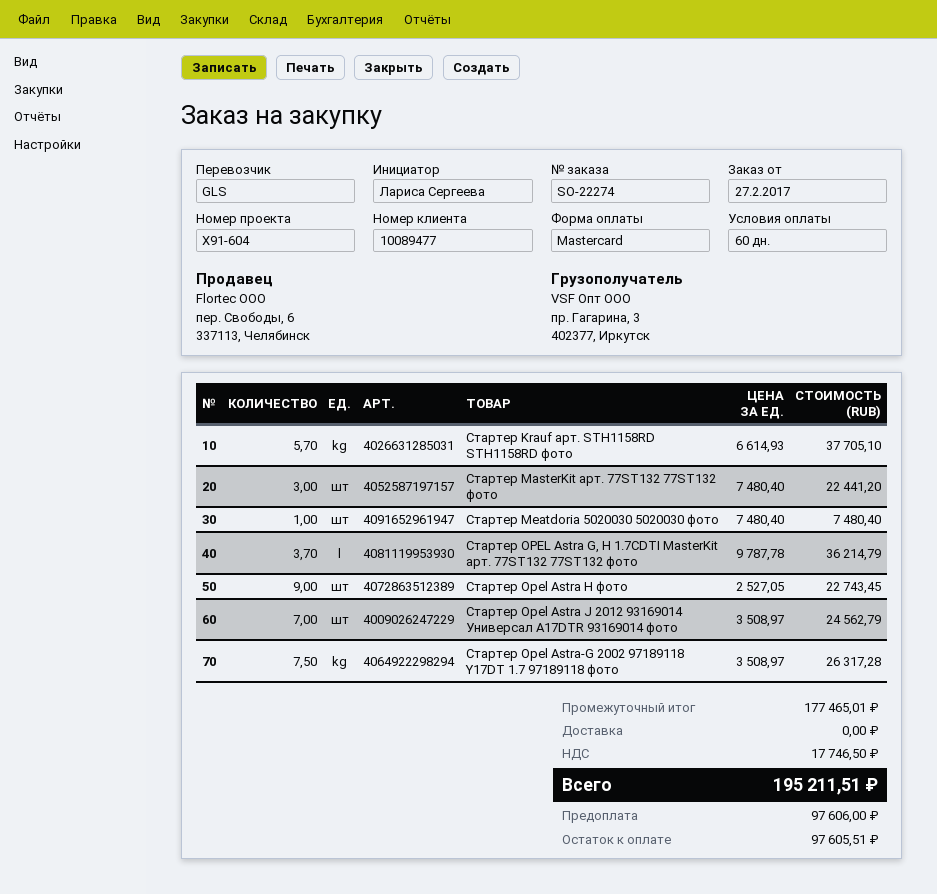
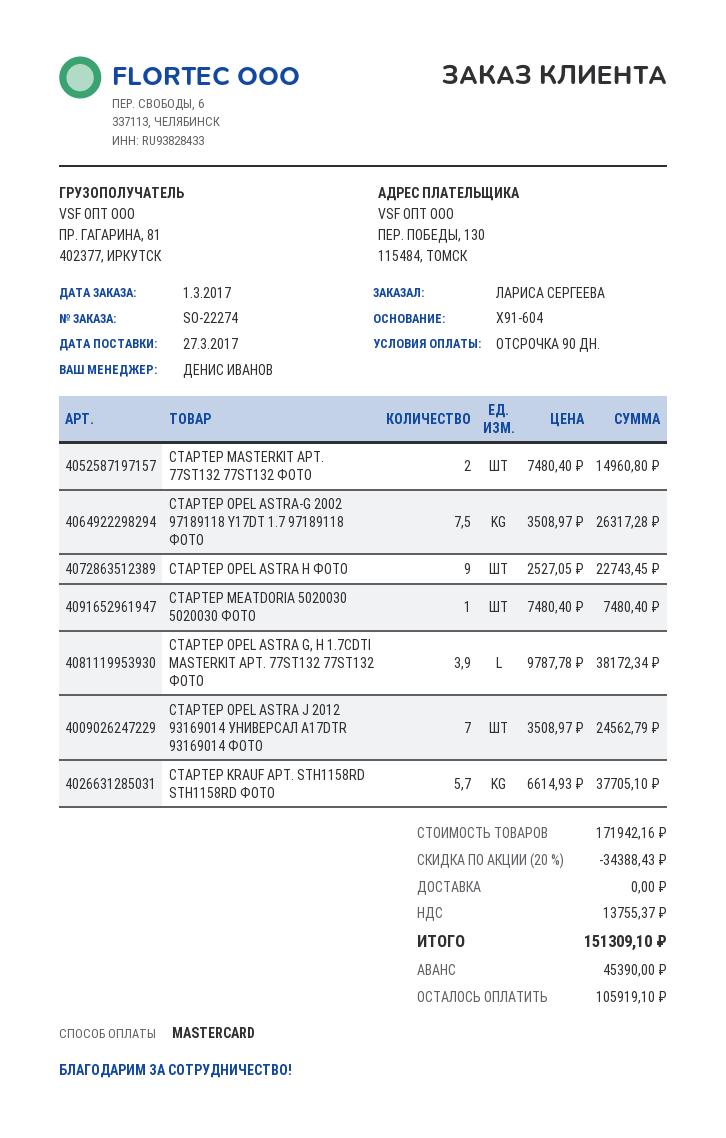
order date: 2017-02-27 -> 2017-03-01
payment terms: 60 days -> 90 days
ship to: пр. Гагарина, 3, 402377, Иркутск -> ПР. ГАГАРИНА, 81, 402377, ИРКУТСК
Стартер MasterKit арт. 77ST132 77ST132 фото: 3 x 7480.40 = 22441.20 -> 2 x 7480.40 = 14960.80
Стартер OPEL Astra G, H 1.7CDTI MasterKit арт. 77ST132 77ST132 фото: 3.7 x 9787.78 = 36214.79 -> 3.9 x 9787.78 = 38172.34
subtotal: 177465.01 -> 171942.16
discount: none -> 20% = 34388.43
tax: 17746.50 -> 13755.37
total: 195211.51 -> 151309.10
deposit: 97606.00 -> 45390.00
balance: 97605.51 -> 105919.10

